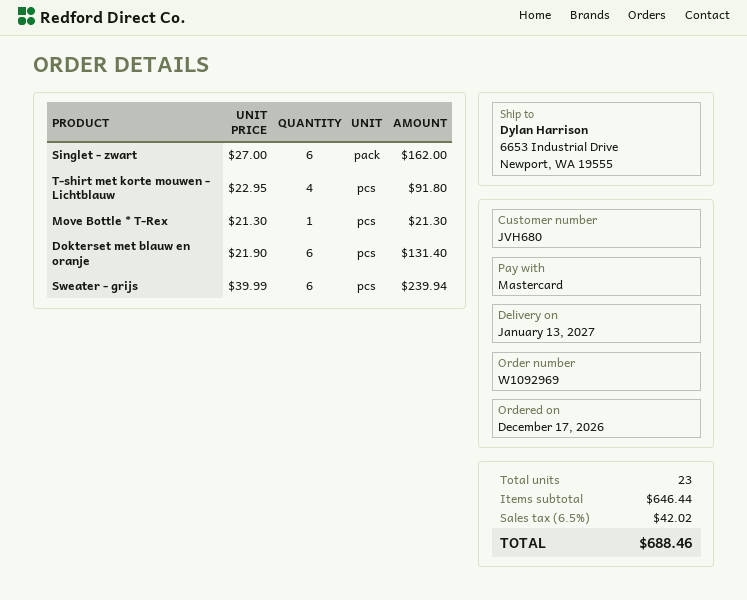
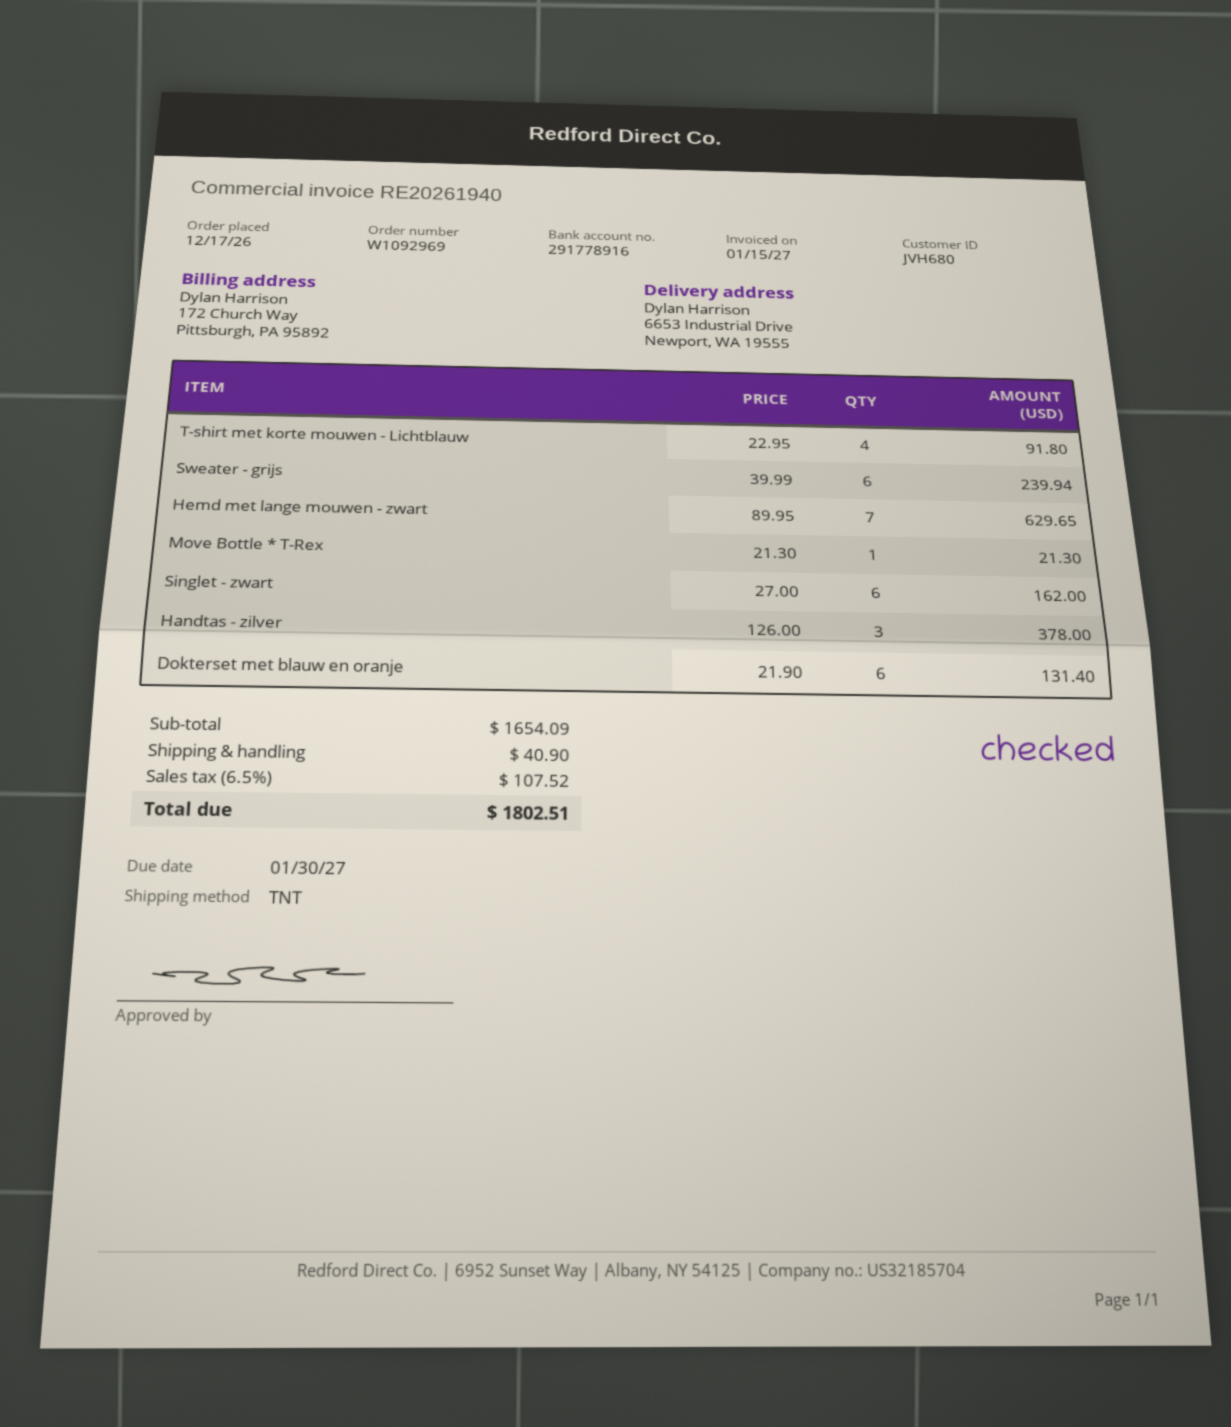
Hemd met lange mouwen - zwart: none -> 7 x 89.95 = 629.65
Handtas - zilver: none -> 3 x 126.00 = 378.00
subtotal: 646.44 -> 1654.09
shipping: none -> 40.90
tax: 6.5% = 42.02 -> 6.5% = 107.52
total: 688.46 -> 1802.51

